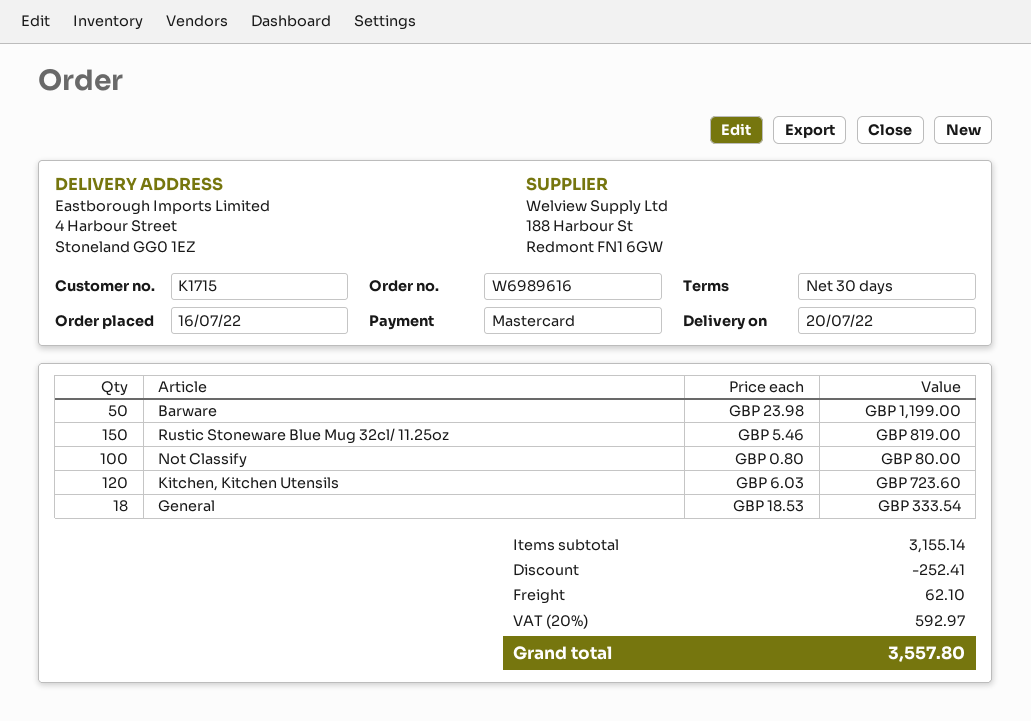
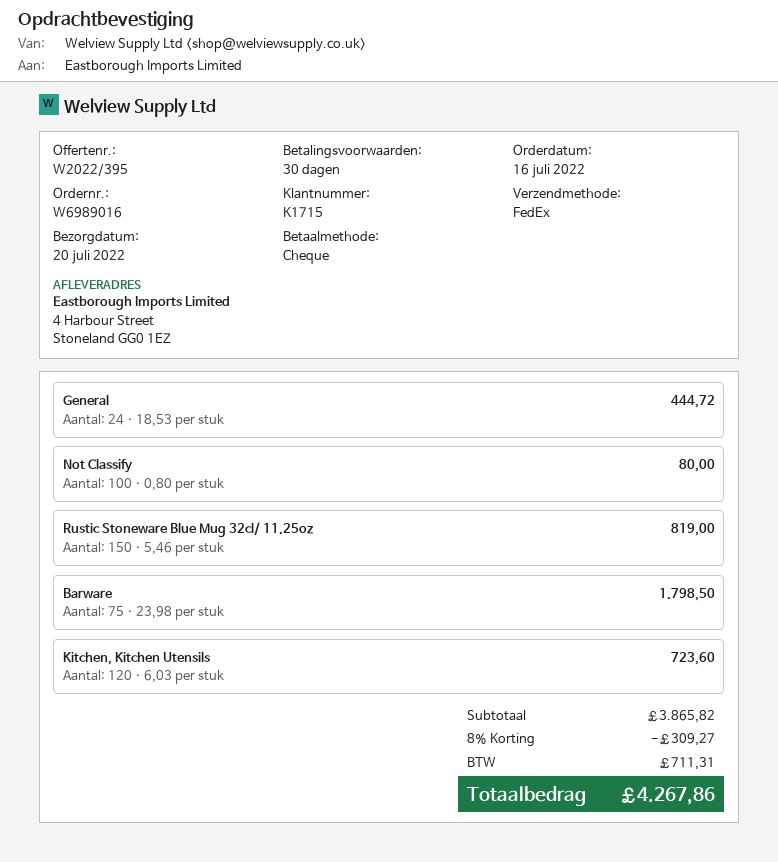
order number: W6989616 -> W6989016
payment method: Mastercard -> cheque
Barware: 50 x 23.98 = 1199.00 -> 75 x 23.98 = 1798.50
General: 18 x 18.53 = 333.54 -> 24 x 18.53 = 444.72
subtotal: 3155.14 -> 3865.82
discount: 252.41 -> 309.27
shipping: 62.10 -> none
tax: 592.97 -> 711.31
total: 3557.80 -> 4267.86

